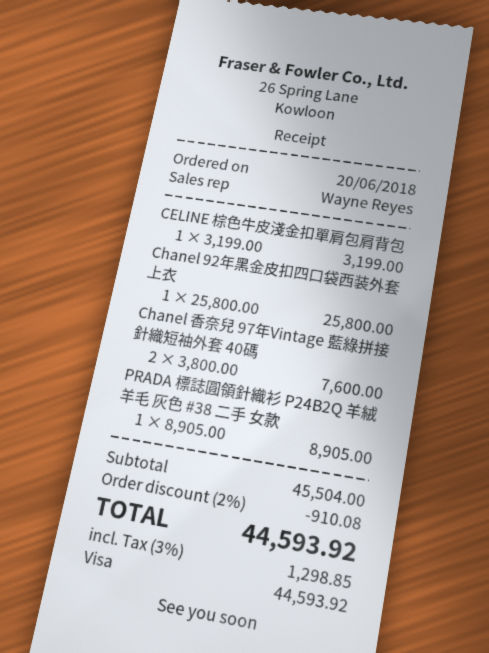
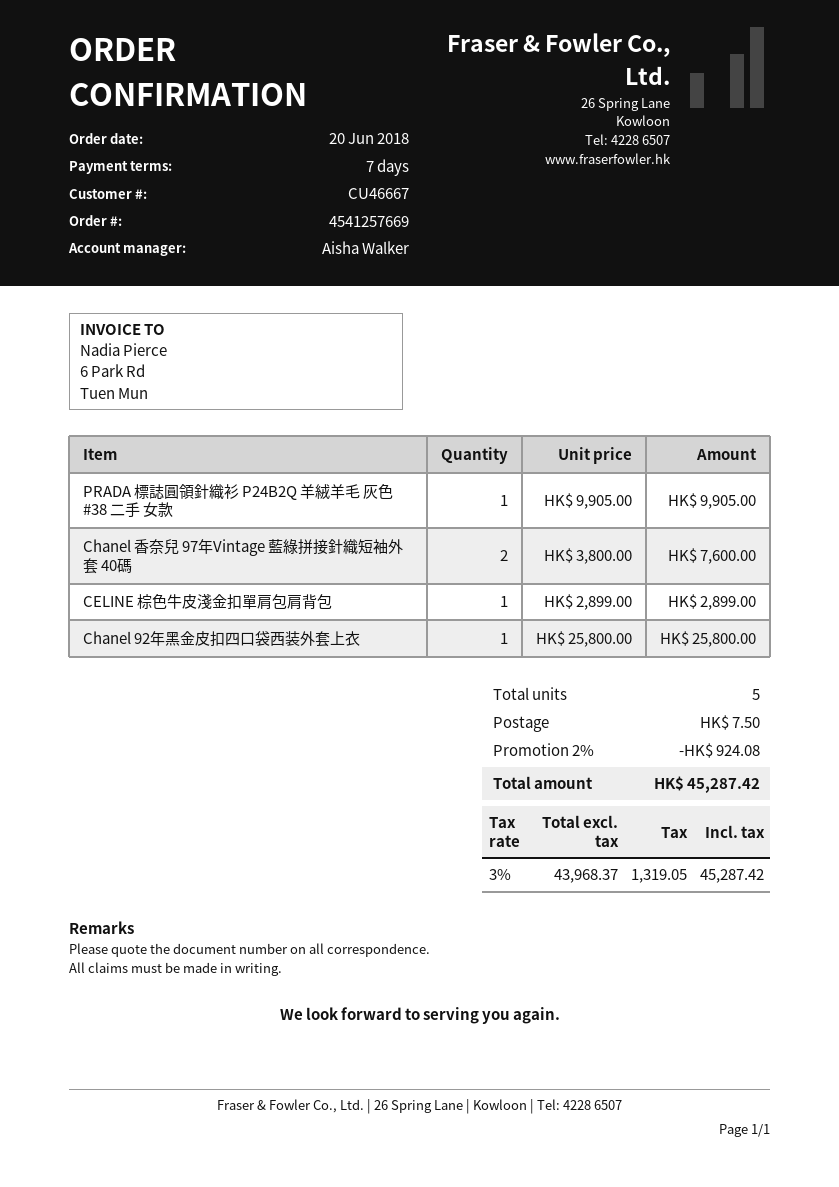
sales rep: Wayne Reyes -> Aisha Walker
CELINE 棕色牛皮淺金扣單肩包肩背包: 1 x 3199.00 = 3199.00 -> 1 x 2899.00 = 2899.00
PRADA 標誌圓領針織衫 P24B2Q 羊絨羊毛 灰色 #38 二手 女款: 1 x 8905.00 = 8905.00 -> 1 x 9905.00 = 9905.00
discount: 2% = 910.08 -> 2% = 924.08
shipping: none -> 7.50
tax: 3% = 1298.85 -> 3% = 1319.05
total: 44593.92 -> 45287.42

